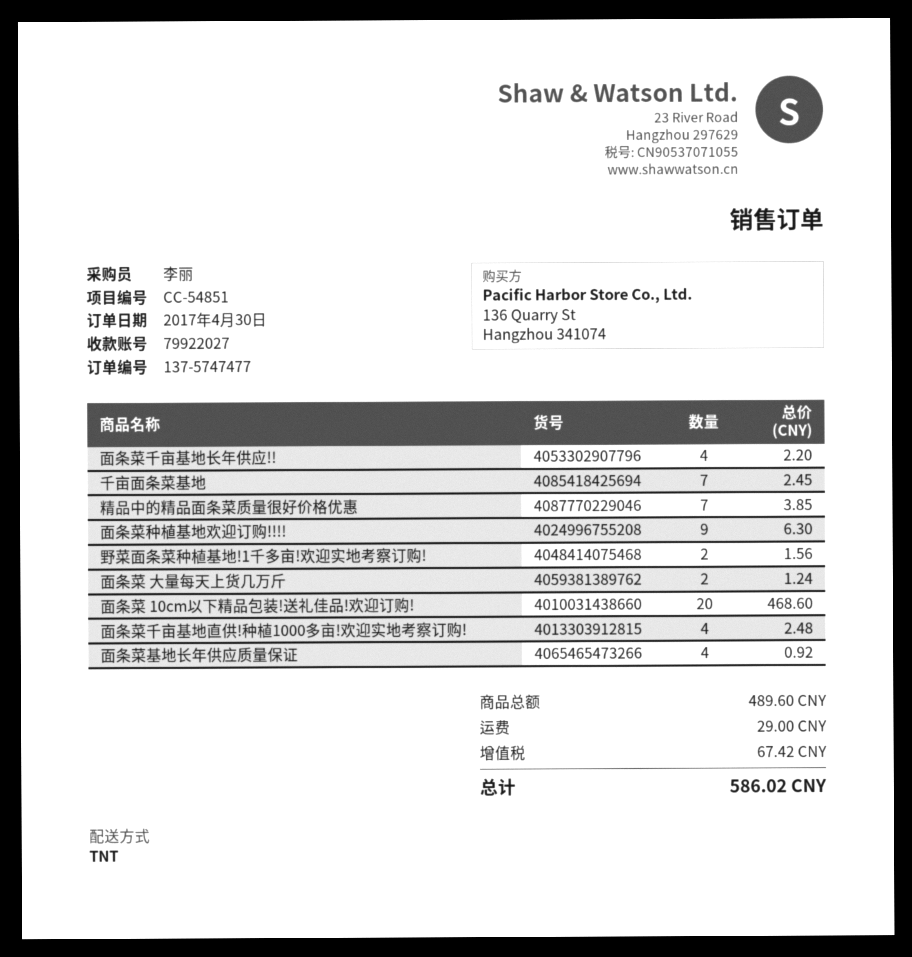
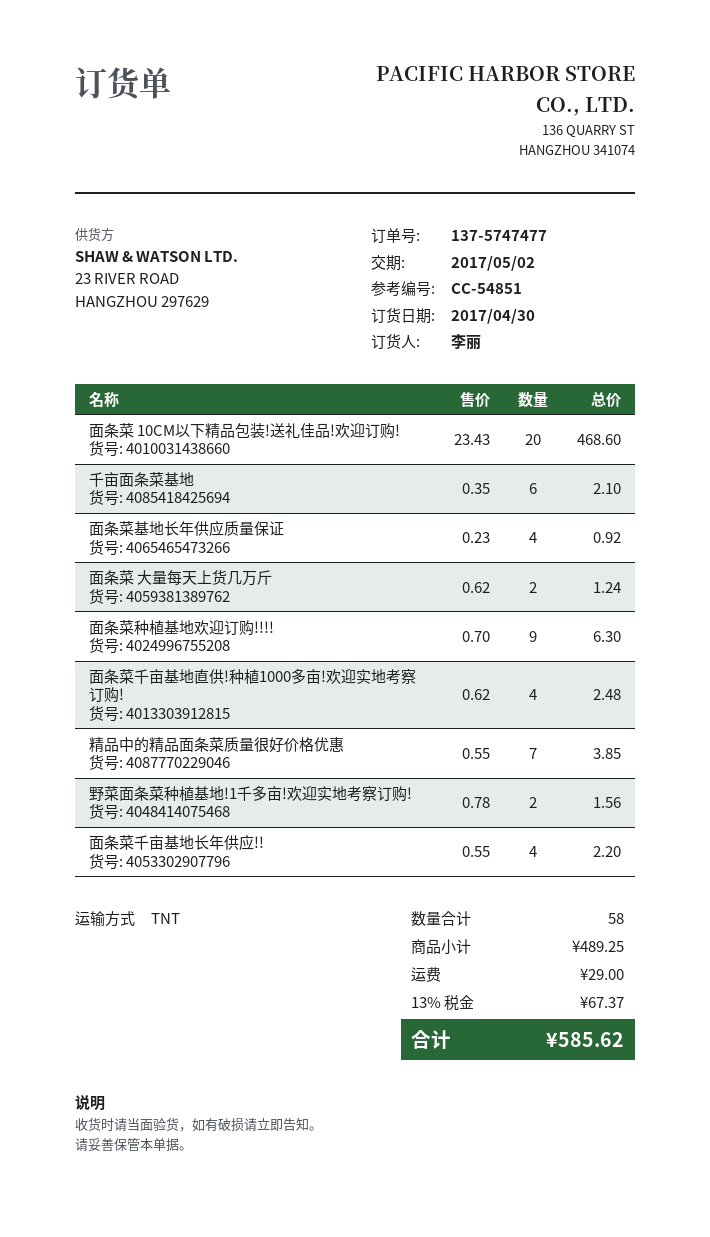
千亩面条菜基地: 7 for 2.45 -> 6 for 2.10
subtotal: 489.60 -> 489.25
tax: 67.42 -> 67.37
total: 586.02 -> 585.62

